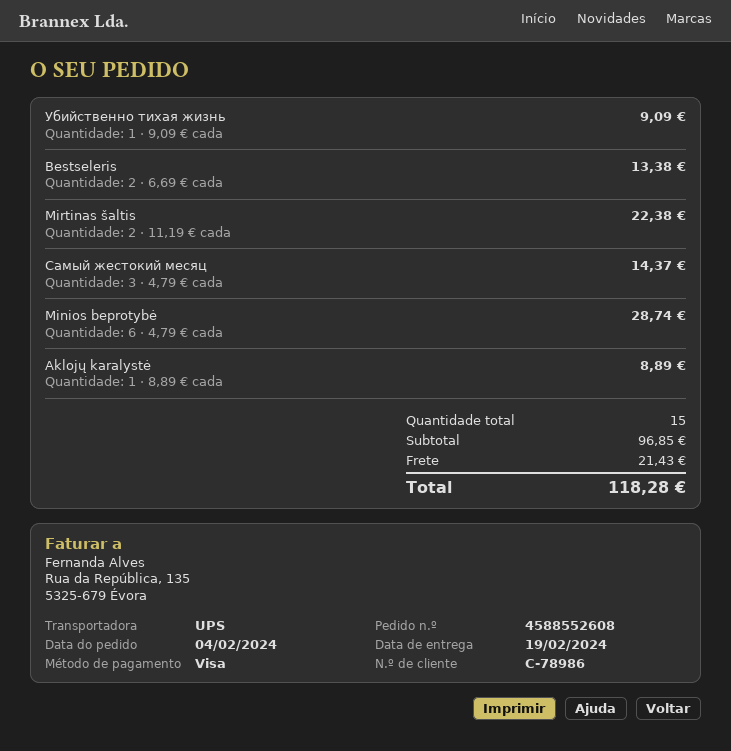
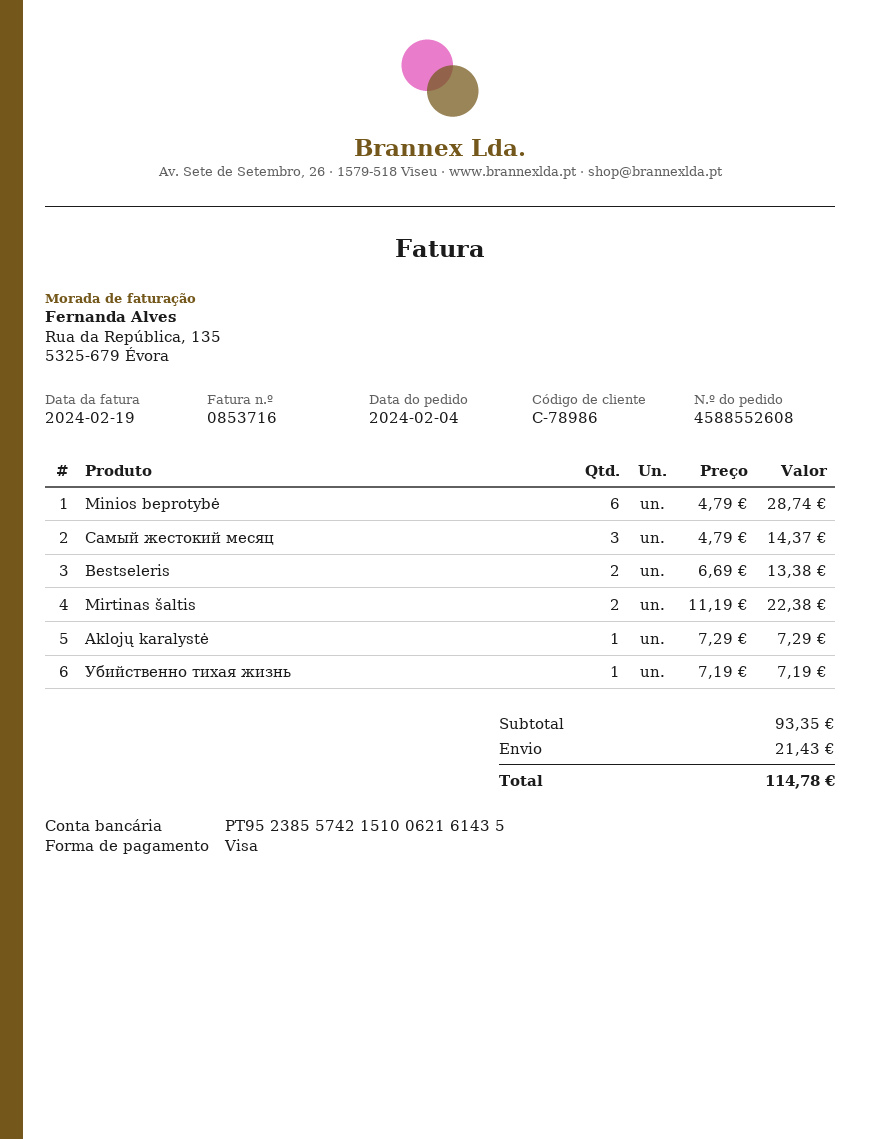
Убийственно тихая жизнь: 1 x 9.09 = 9.09 -> 1 x 7.19 = 7.19
Aklojų karalystė: 1 x 8.89 = 8.89 -> 1 x 7.29 = 7.29
subtotal: 96.85 -> 93.35
total: 118.28 -> 114.78

